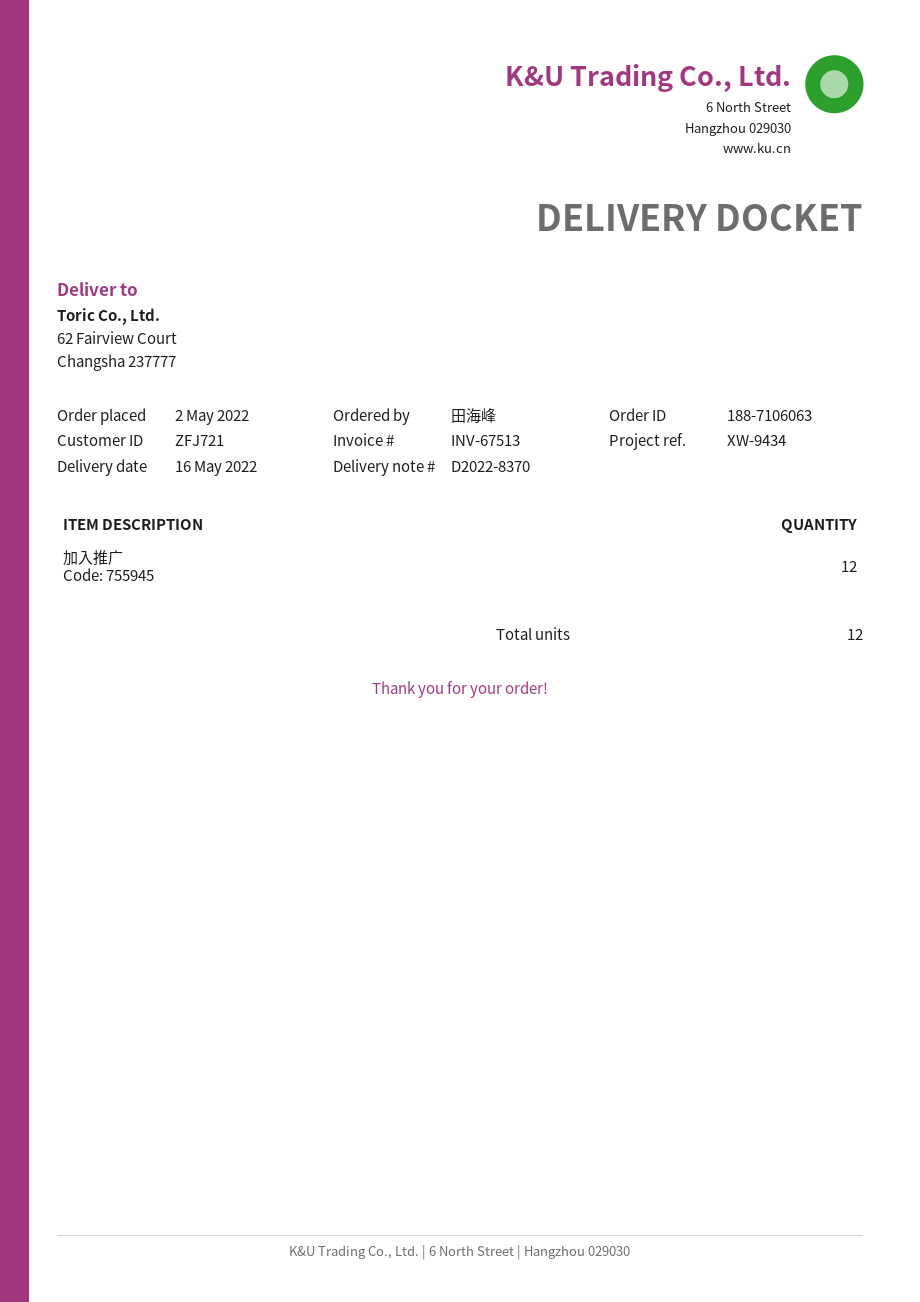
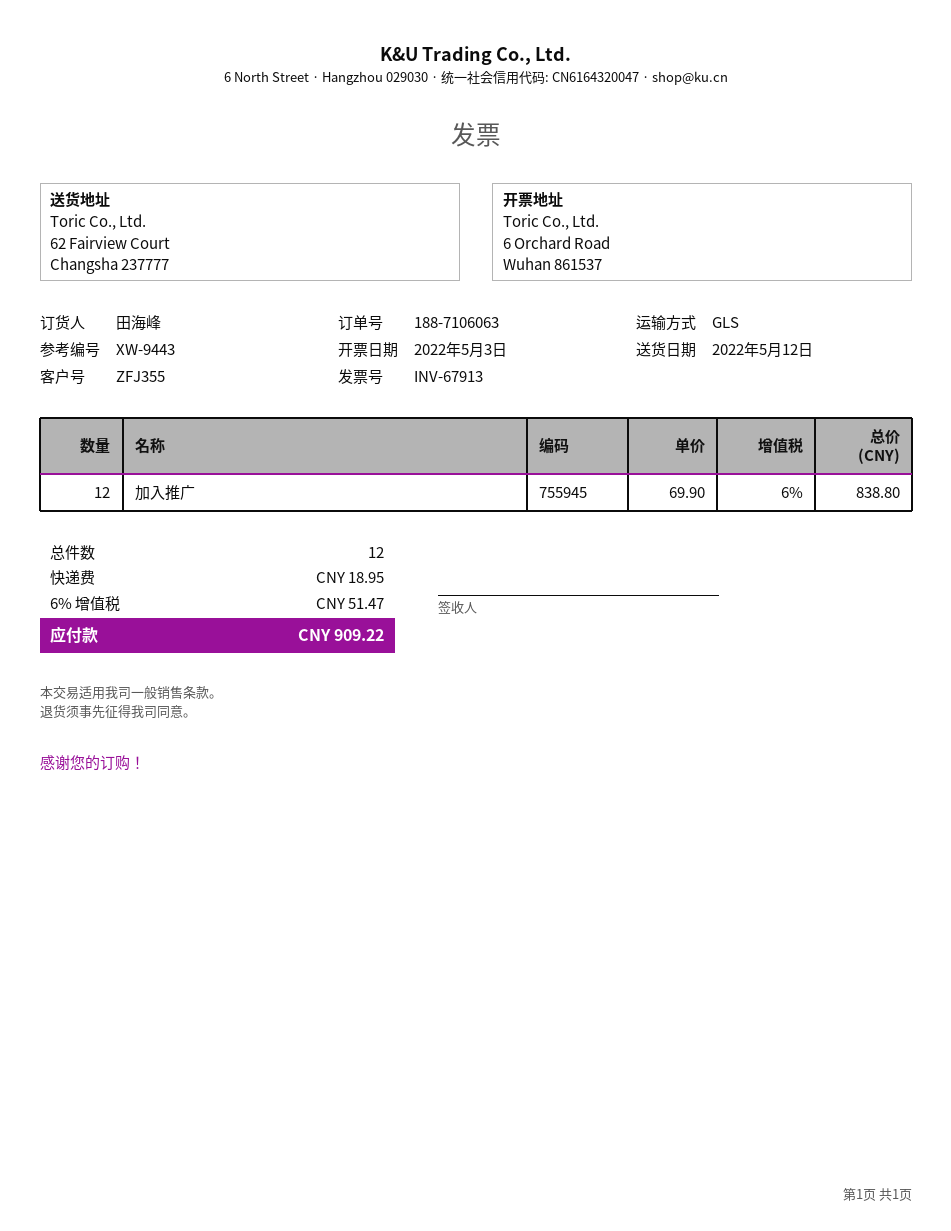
delivery date: 2022-05-16 -> 2022-05-12
invoice number: INV-67513 -> INV-67913
customer number: ZFJ721 -> ZFJ355
reference: XW-9434 -> XW-9443

